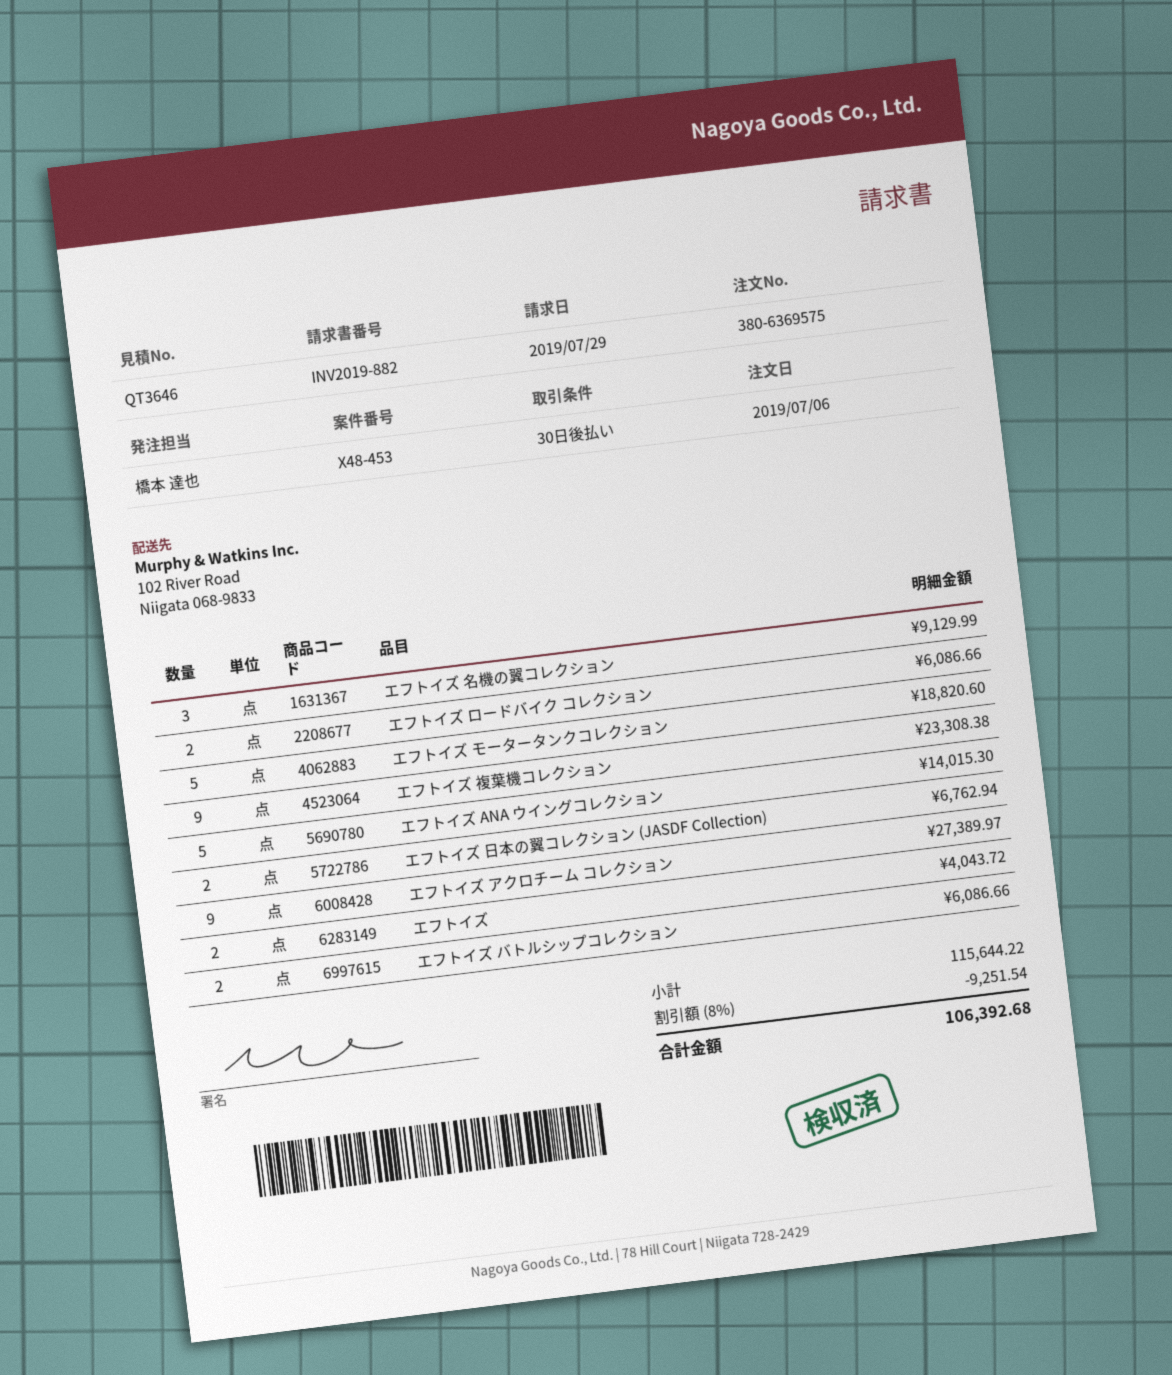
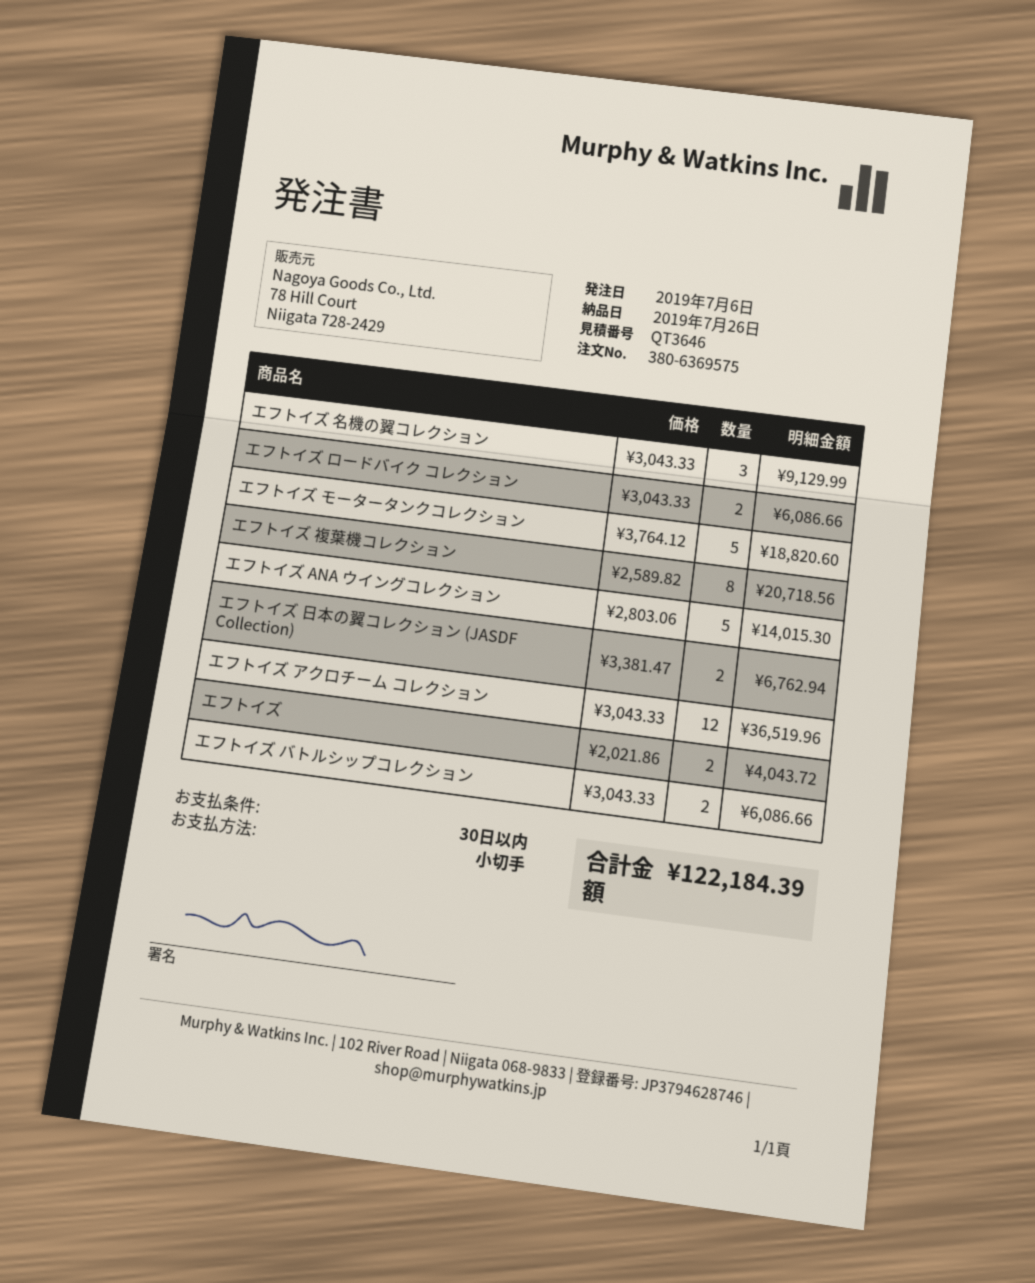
エフトイズ 複葉機コレクション: 9 for 23308.38 -> 8 for 20718.56
エフトイズ アクロチーム コレクション: 9 for 27389.97 -> 12 for 36519.96
discount: 8% = 9251.54 -> none
total: 106392.68 -> 122184.39

